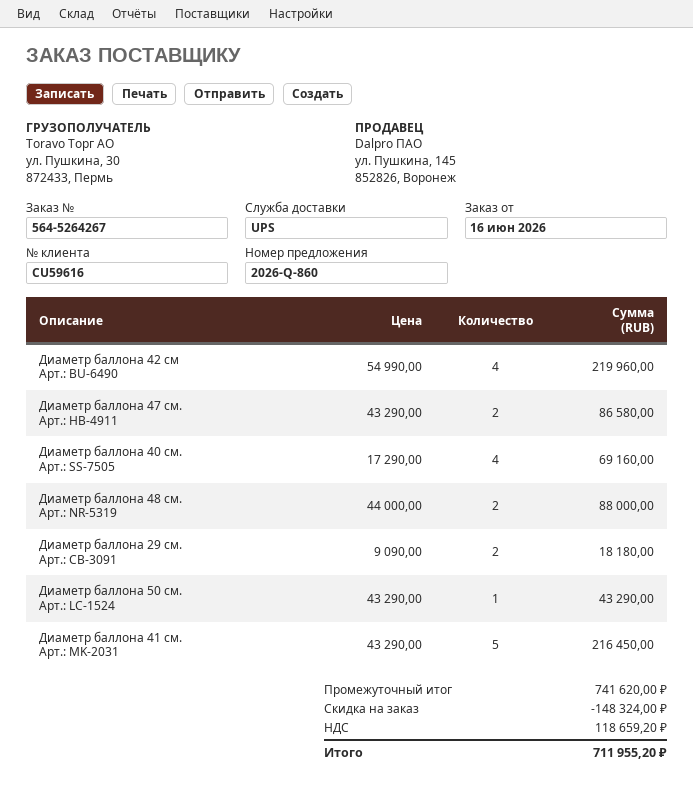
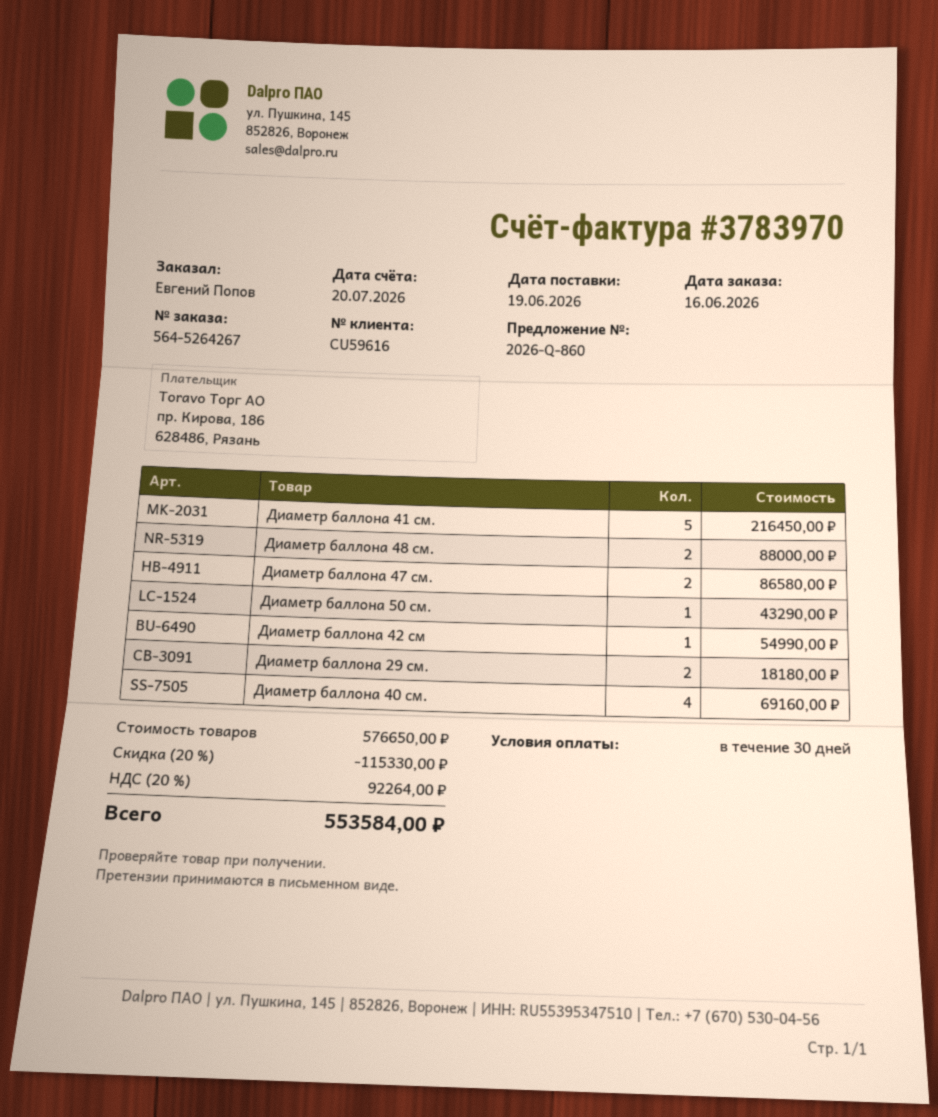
Диаметр баллона 42 см: 4 for 219960.00 -> 1 for 54990.00
subtotal: 741620.00 -> 576650.00
discount: 148324.00 -> 115330.00
tax: 118659.20 -> 92264.00
total: 711955.20 -> 553584.00

